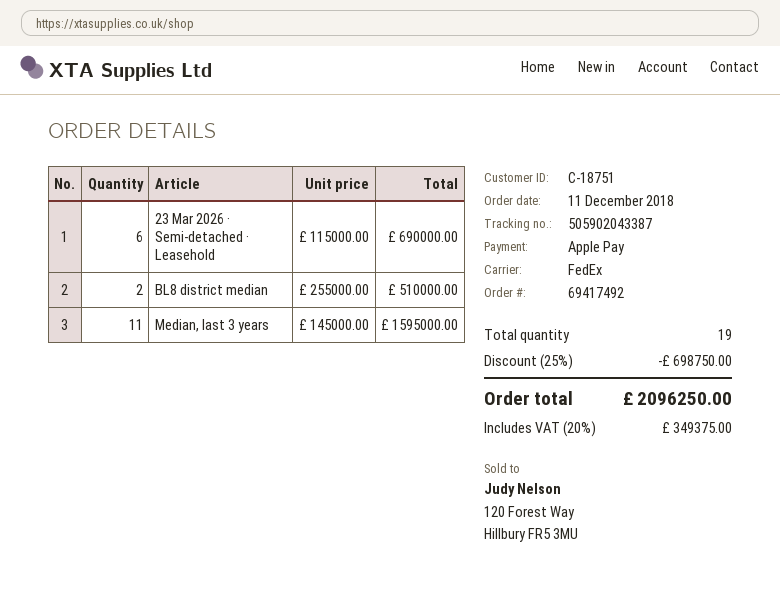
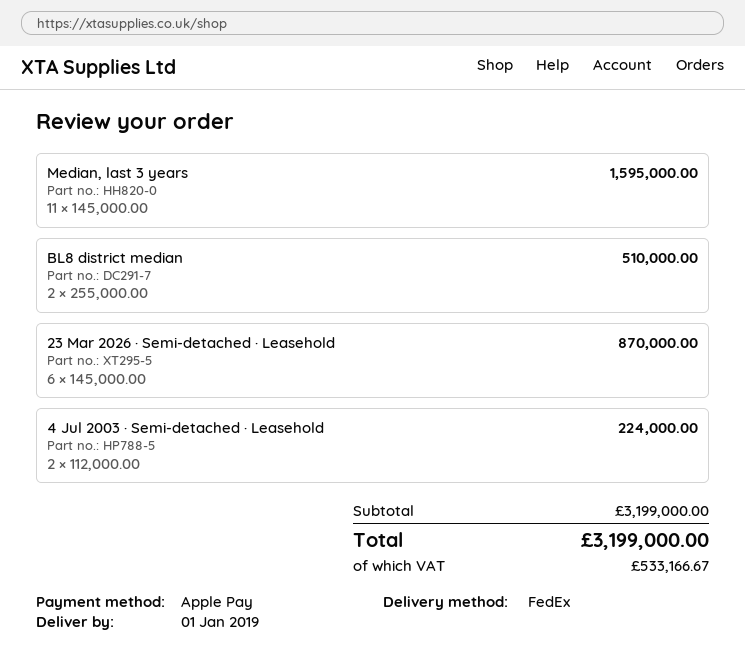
23 Mar 2026 · Semi-detached · Leasehold: 6 x 115000.00 = 690000.00 -> 6 x 145000.00 = 870000.00
4 Jul 2003 · Semi-detached · Leasehold: none -> 2 x 112000.00 = 224000.00
discount: 25% = 698750.00 -> none
tax: 349375.00 -> 533166.67
total: 2096250.00 -> 3199000.00

